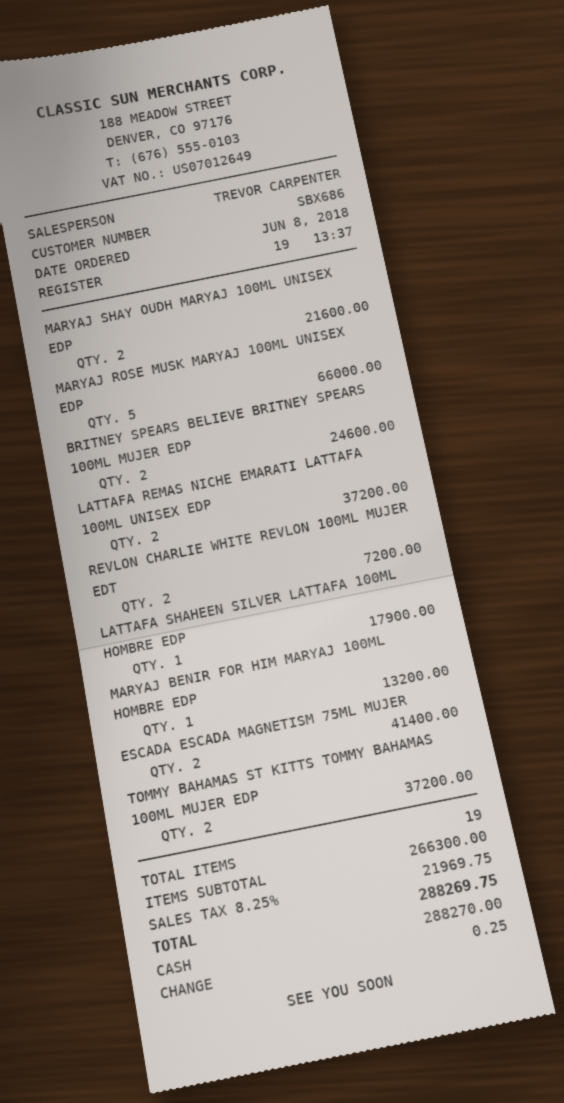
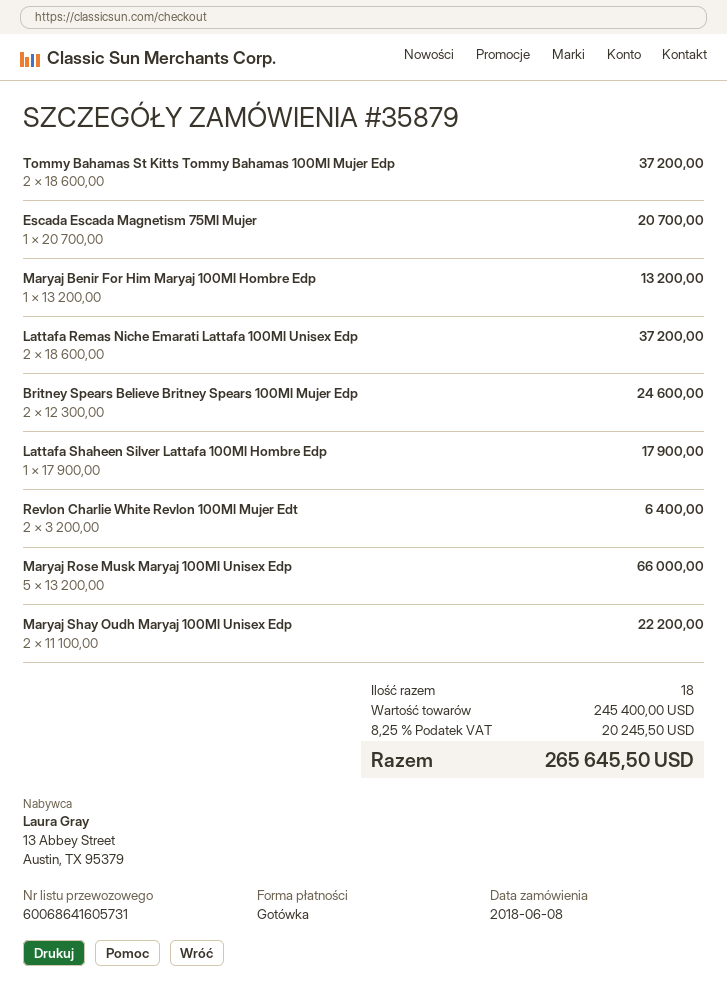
MARYAJ SHAY OUDH MARYAJ 100ML UNISEX EDP: 2 for 21600.00 -> 2 for 22200.00
REVLON CHARLIE WHITE REVLON 100ML MUJER EDT: 2 for 7200.00 -> 2 for 6400.00
ESCADA ESCADA MAGNETISM 75ML MUJER: 2 for 41400.00 -> 1 for 20700.00
total quantity: 19 -> 18
subtotal: 266300.00 -> 245400.00
tax: 8.25% = 21969.75 -> 8.25% = 20245.50
total: 288269.75 -> 265645.50

